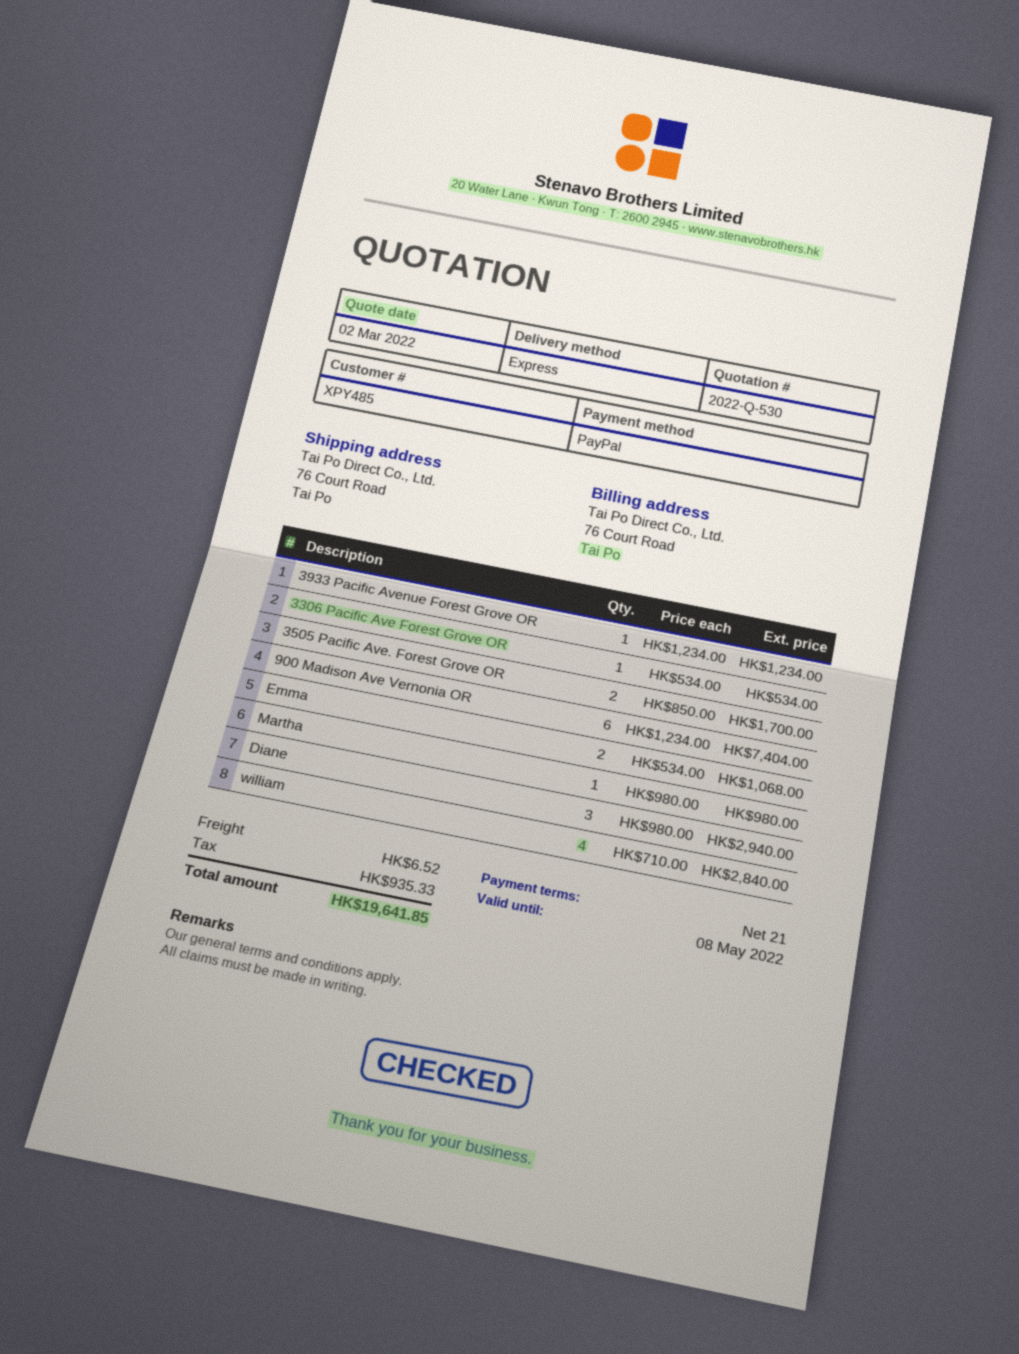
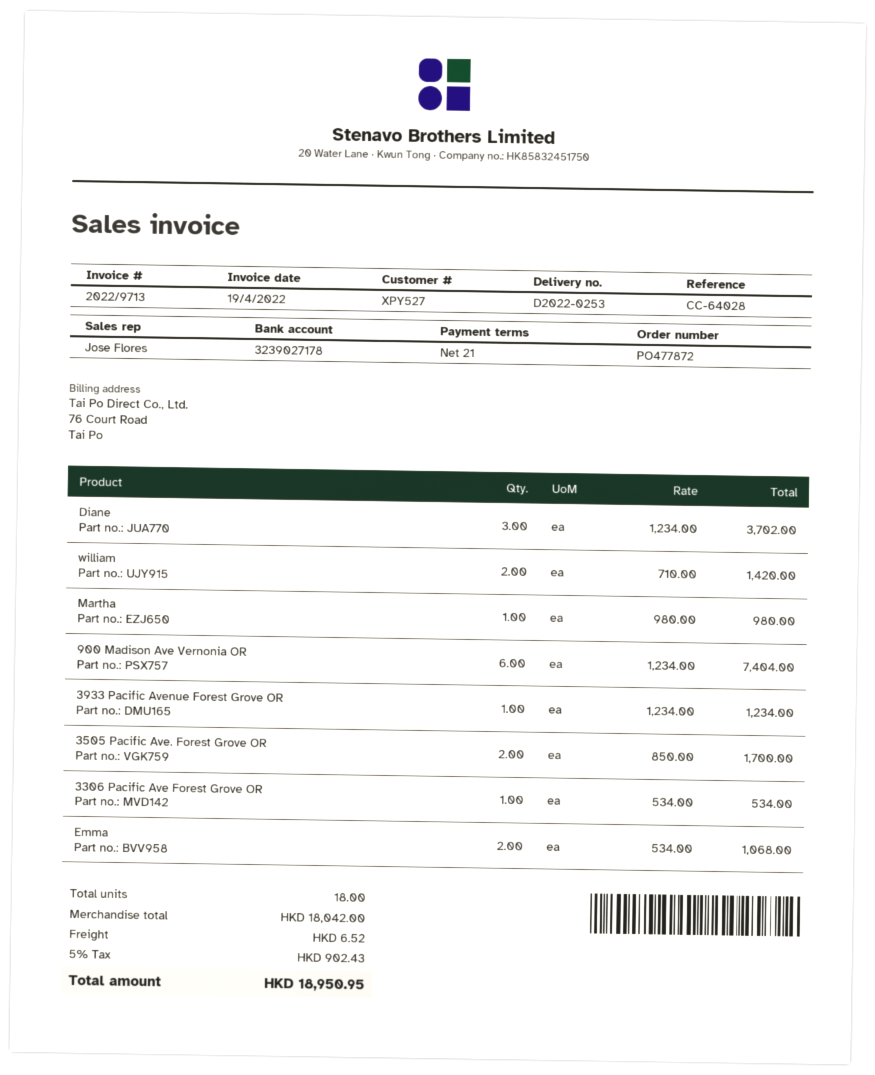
customer number: XPY485 -> XPY527
Diane: 3 x 980.00 = 2940.00 -> 3 x 1234.00 = 3702.00
william: 4 x 710.00 = 2840.00 -> 2 x 710.00 = 1420.00
tax: 935.33 -> 902.43
total: 19641.85 -> 18950.95

